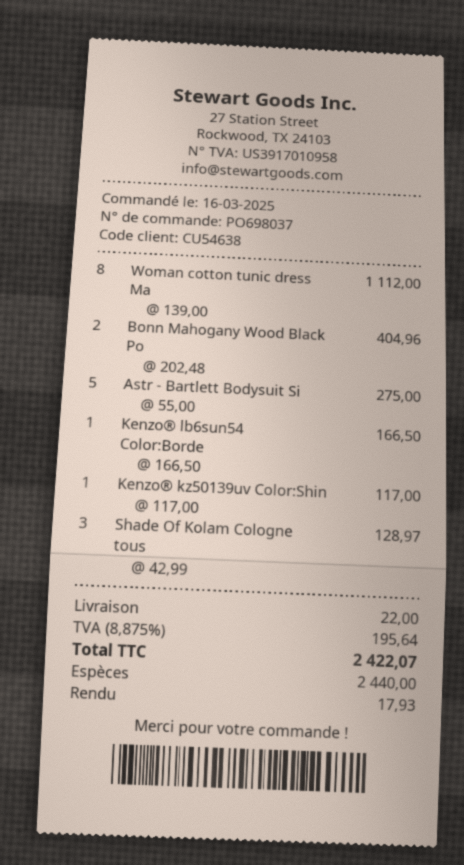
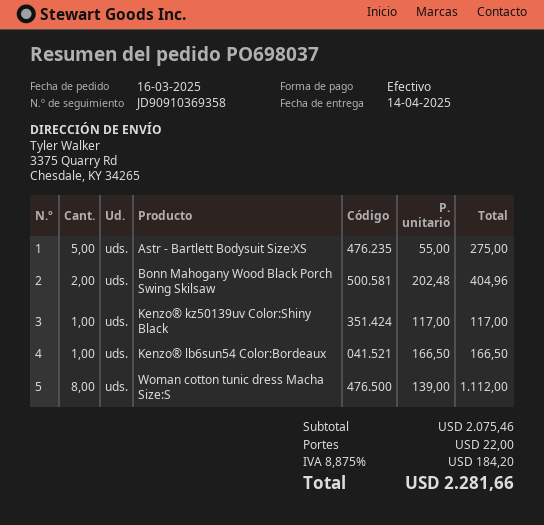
Shade Of Kolam Cologne tous: 3 x 42.99 = 128.97 -> none
tax: 8.875% = 195.64 -> 8.875% = 184.20
total: 2422.07 -> 2281.66

